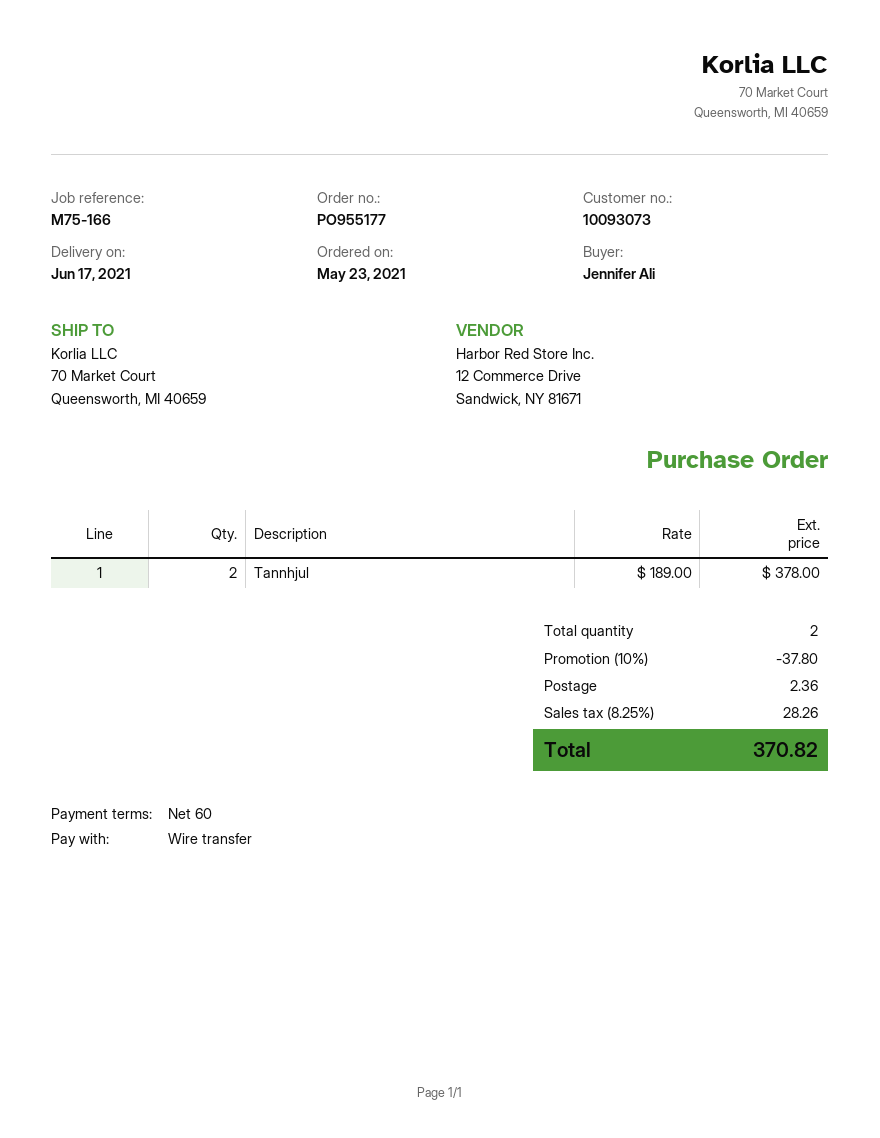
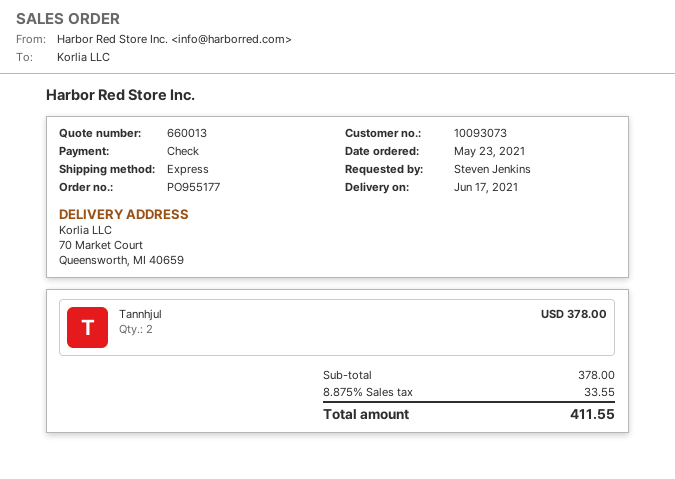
ordered by: Jennifer Ali -> Steven Jenkins
payment method: bank transfer -> cheque
discount: 10% = 37.80 -> none
shipping: 2.36 -> none
tax: 8.25% = 28.26 -> 8.875% = 33.55
total: 370.82 -> 411.55

